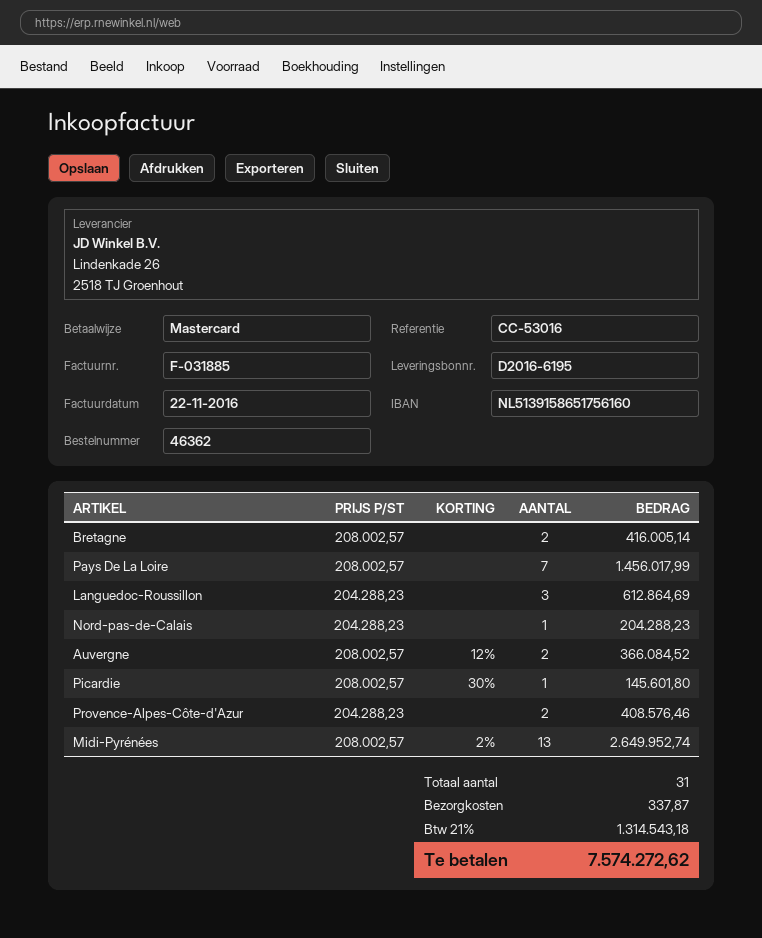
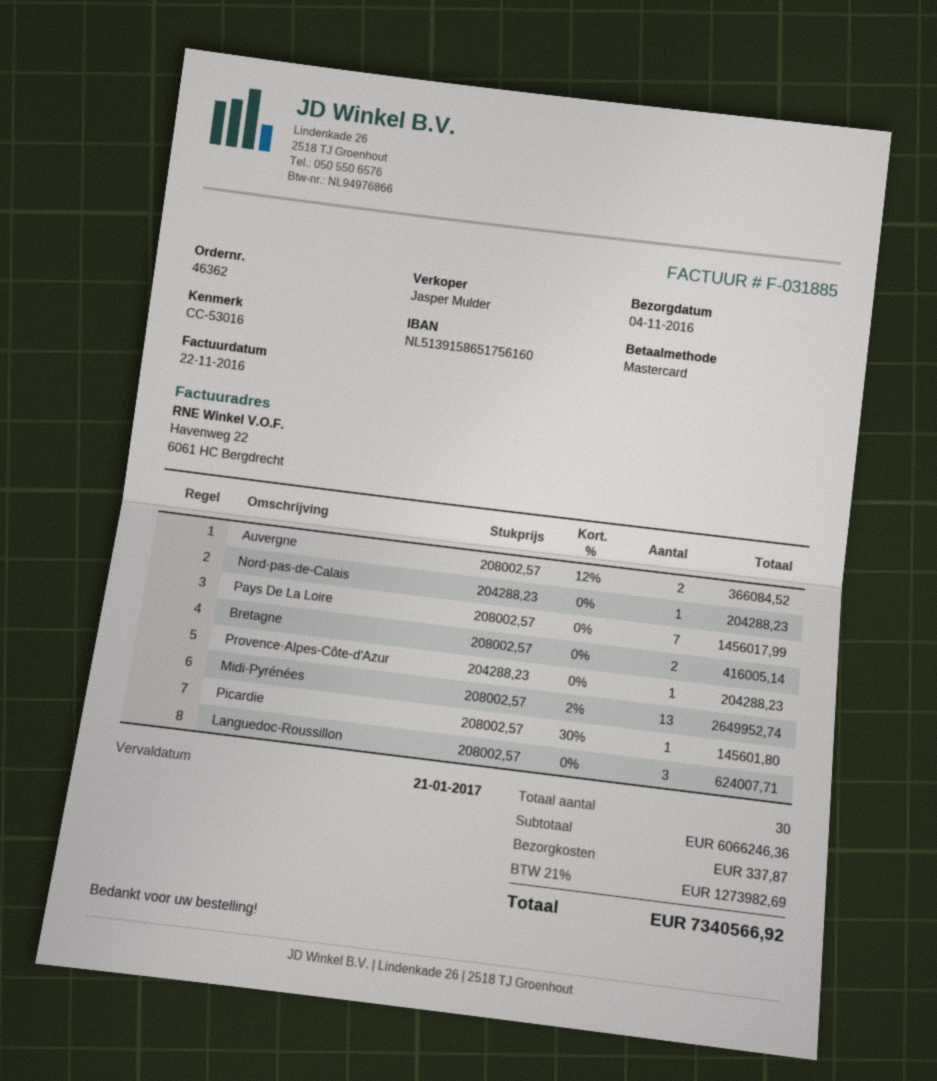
Languedoc-Roussillon: 3 x 204288.23 = 612864.69 -> 3 x 208002.57 = 624007.71
Provence-Alpes-Côte-d'Azur: 2 x 204288.23 = 408576.46 -> 1 x 204288.23 = 204288.23
total quantity: 31 -> 30
tax: 21% = 1314543.18 -> 21% = 1273982.69
total: 7574272.62 -> 7340566.92

